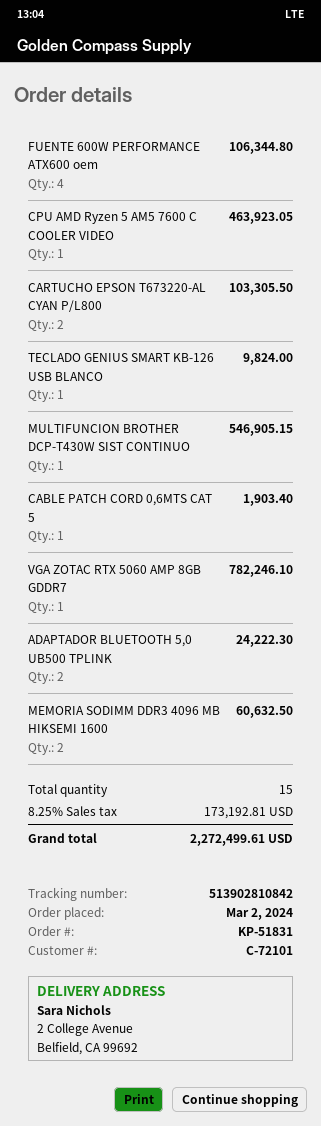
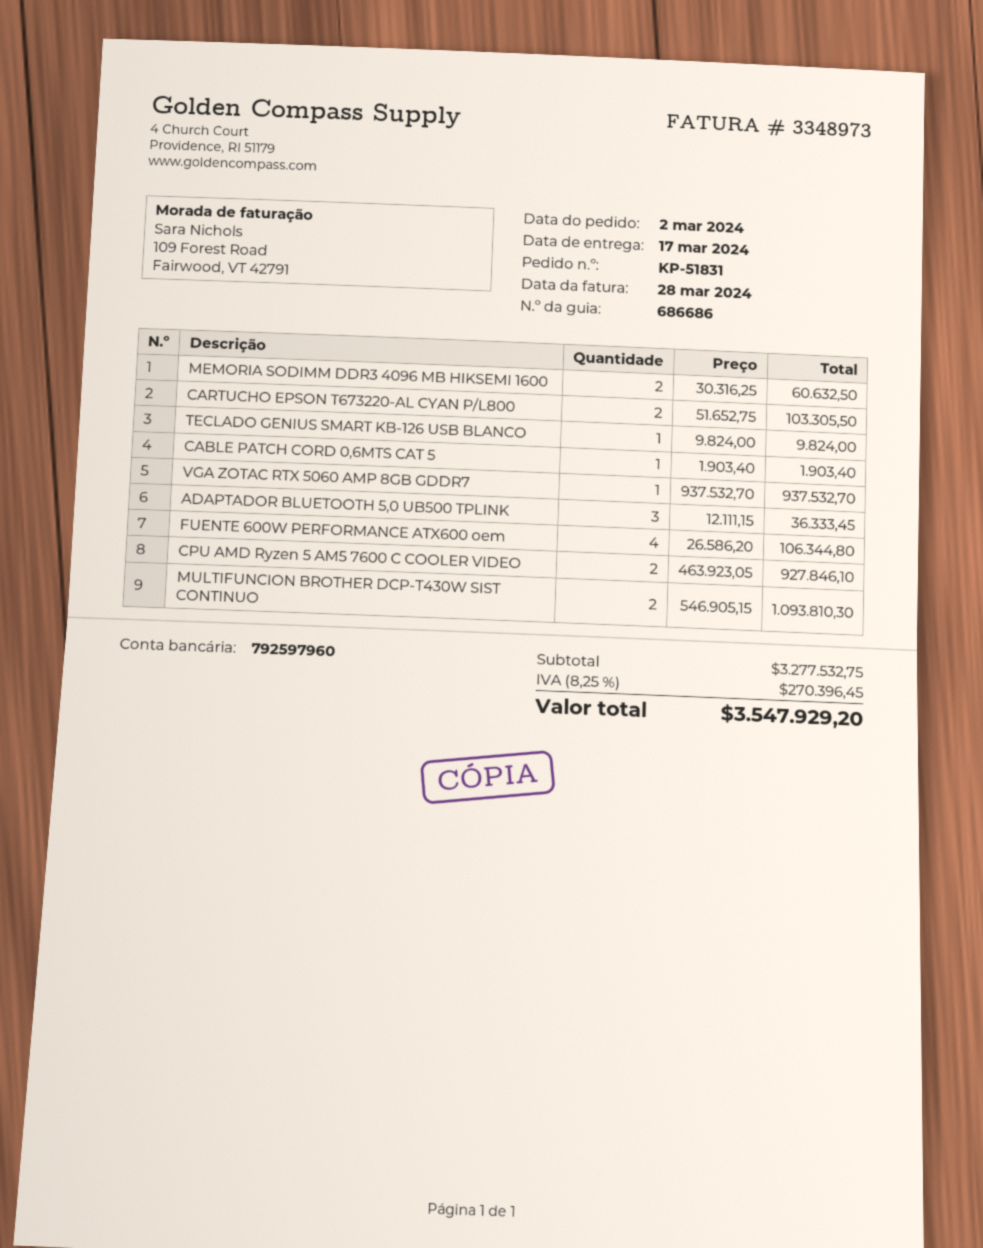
CPU AMD Ryzen 5 AM5 7600 C COOLER VIDEO: 1 for 463923.05 -> 2 for 927846.10
MULTIFUNCION BROTHER DCP-T430W SIST CONTINUO: 1 for 546905.15 -> 2 for 1093810.30
VGA ZOTAC RTX 5060 AMP 8GB GDDR7: 1 for 782246.10 -> 1 for 937532.70
ADAPTADOR BLUETOOTH 5,0 UB500 TPLINK: 2 for 24222.30 -> 3 for 36333.45
tax: 8.25% = 173192.81 -> 8.25% = 270396.45
total: 2272499.61 -> 3547929.20

